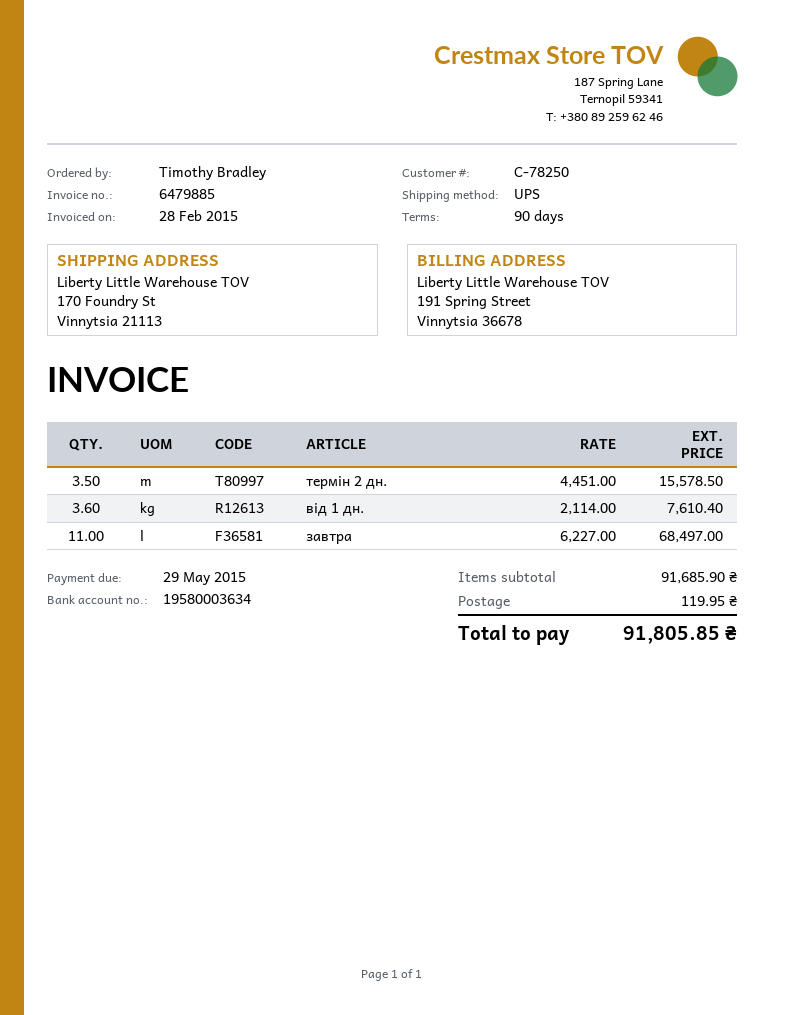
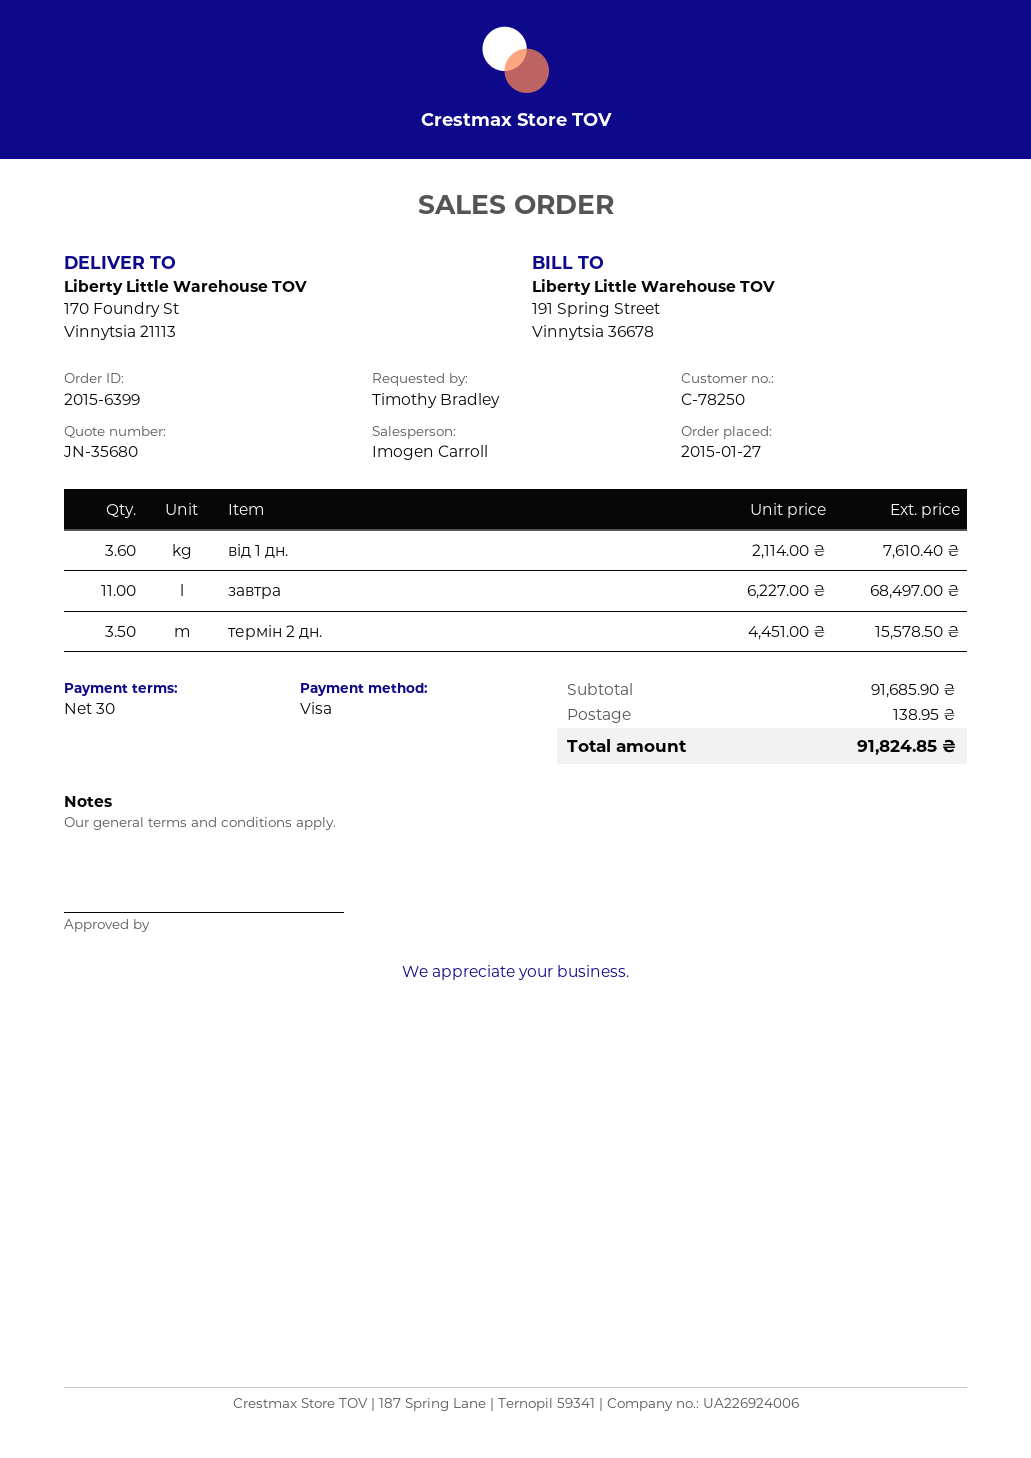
payment terms: 90 days -> 30 days
shipping: 119.95 -> 138.95
total: 91805.85 -> 91824.85

